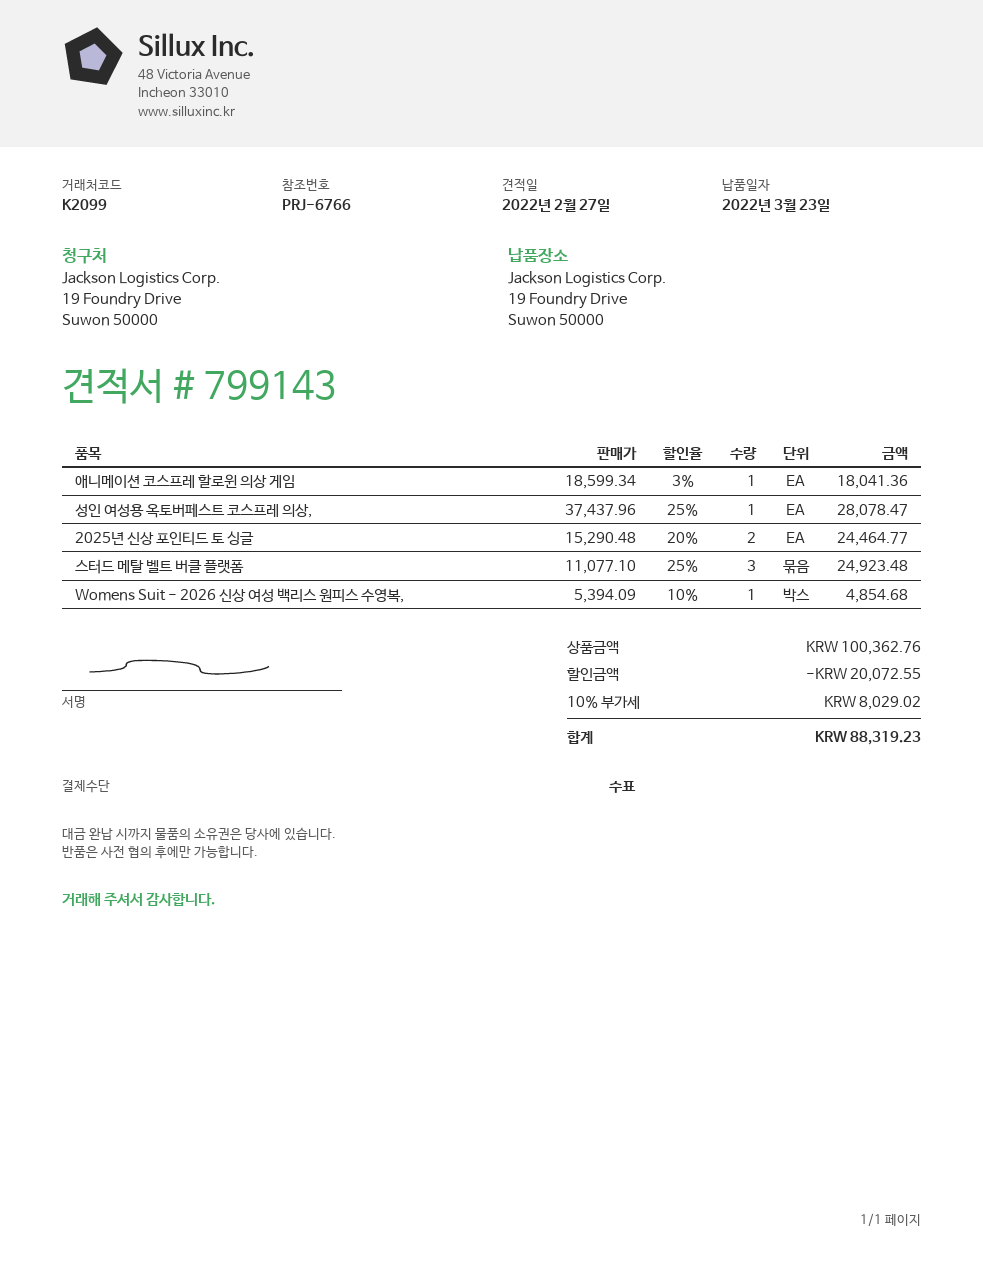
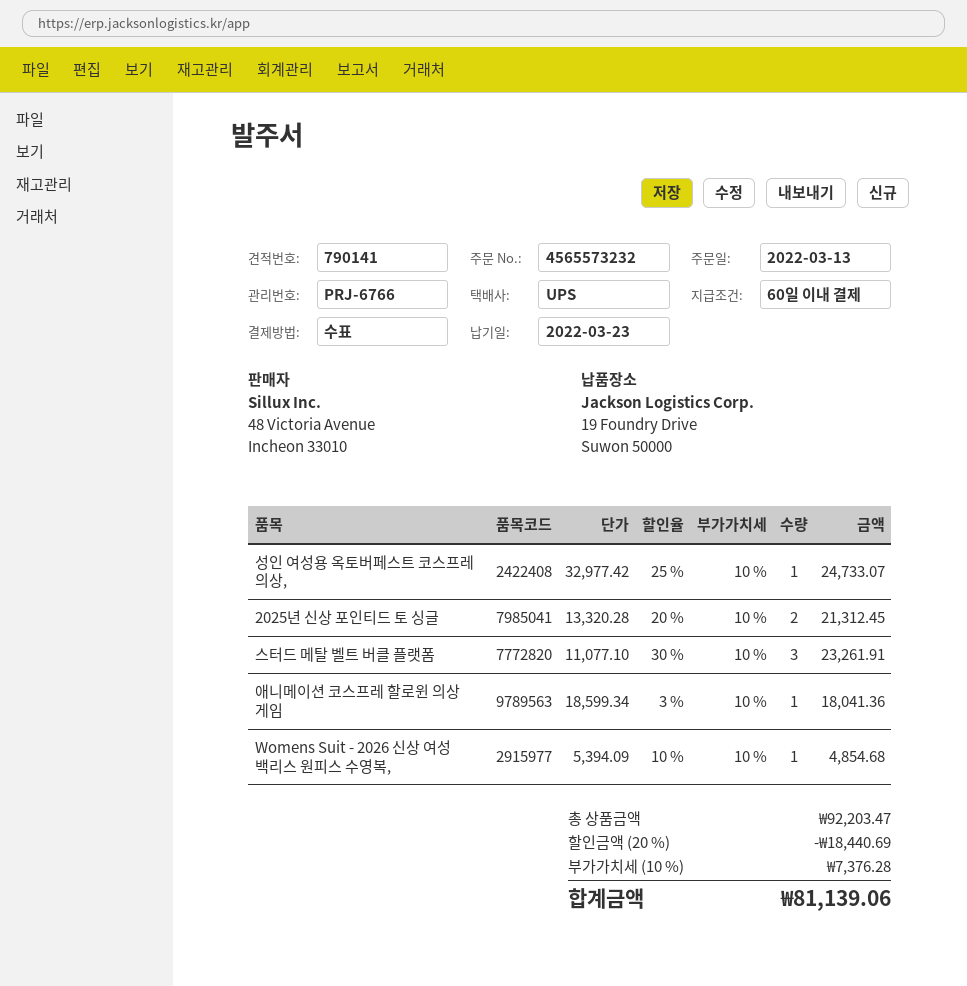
quote number: 799143 -> 790141
성인 여성용 옥토버페스트 코스프레 의상,: 1 x 37437.96 - 25% = 28078.47 -> 1 x 32977.42 - 25% = 24733.07
2025년 신상 포인티드 토 싱글: 2 x 15290.48 - 20% = 24464.77 -> 2 x 13320.28 - 20% = 21312.45
스터드 메탈 벨트 버클 플랫폼: 3 x 11077.10 - 25% = 24923.48 -> 3 x 11077.10 - 30% = 23261.91
subtotal: 100362.76 -> 92203.47
discount: 20072.55 -> 18440.69
tax: 10% = 8029.02 -> 10% = 7376.28
total: 88319.23 -> 81139.06

